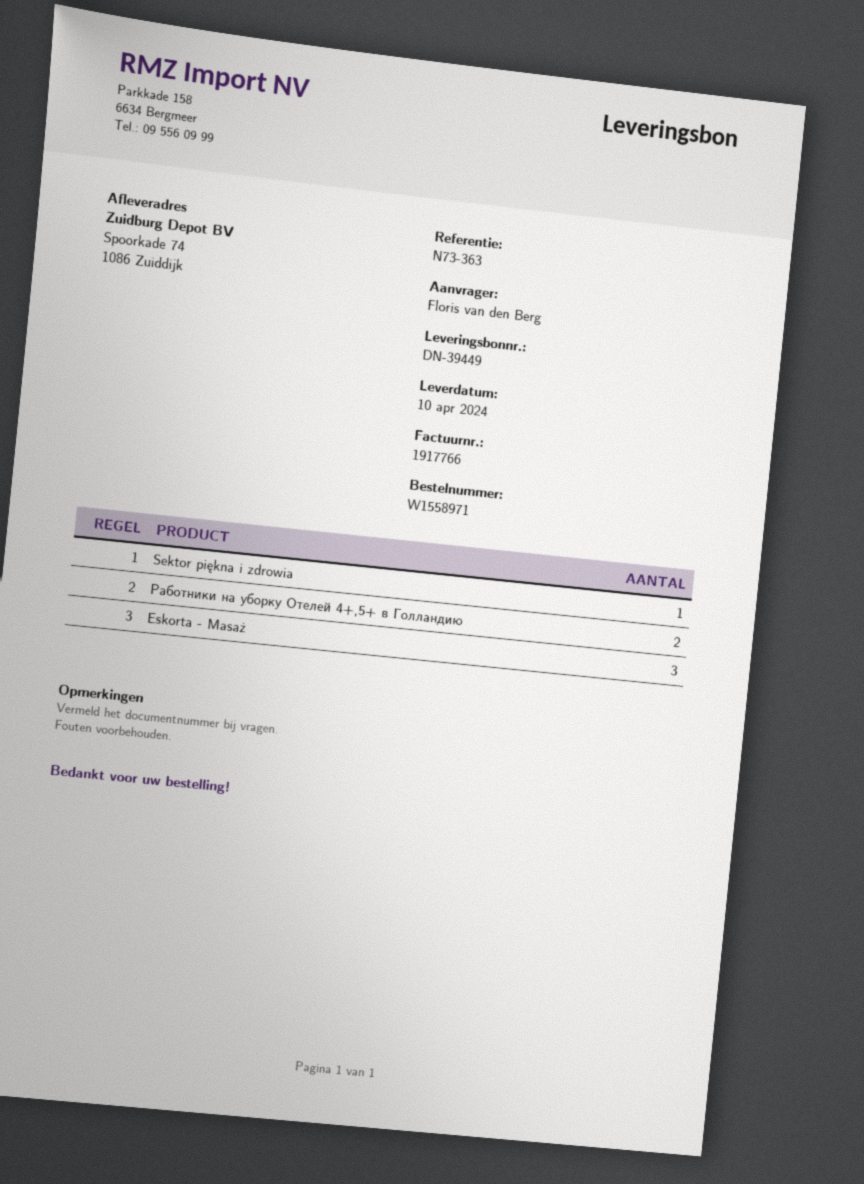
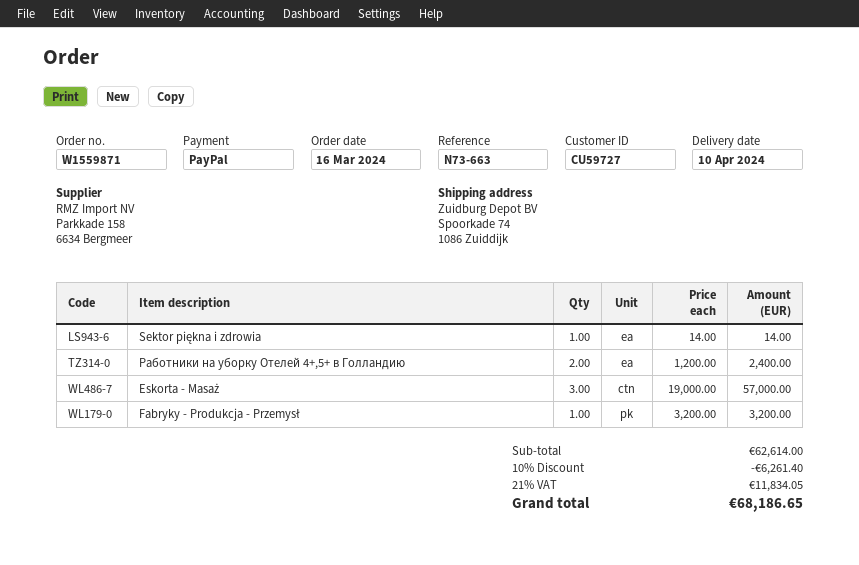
order number: W1558971 -> W1559871
reference: N73-363 -> N73-663
Fabryky - Produkcja - Przemysł: none -> 1

